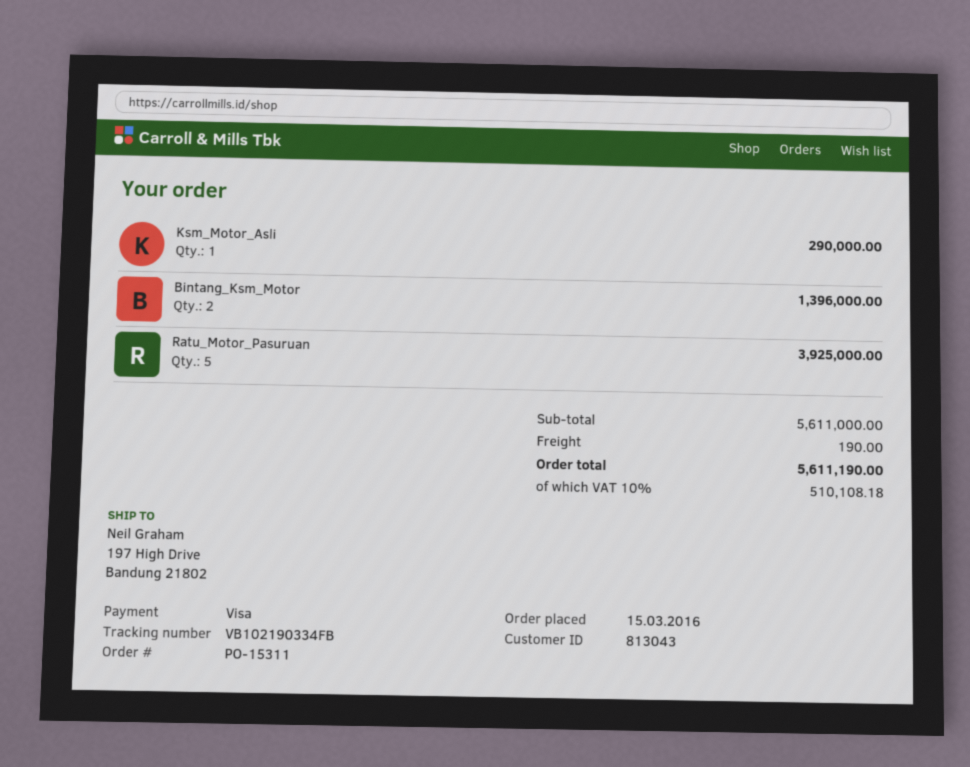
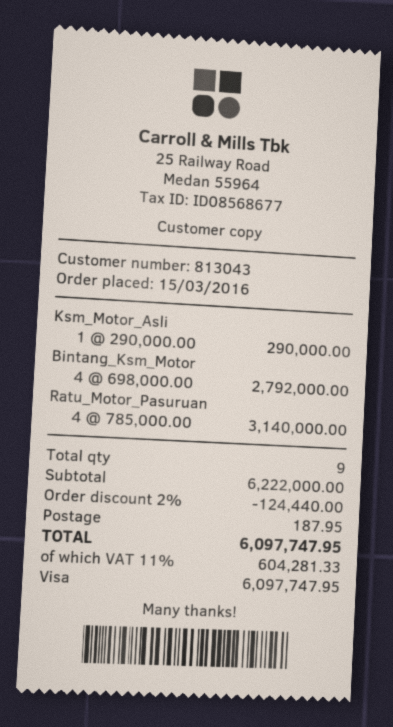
Bintang_Ksm_Motor: 2 for 1396000.00 -> 4 for 2792000.00
Ratu_Motor_Pasuruan: 5 for 3925000.00 -> 4 for 3140000.00
subtotal: 5611000.00 -> 6222000.00
discount: none -> 2% = 124440.00
shipping: 190.00 -> 187.95
tax: 10% = 510108.18 -> 11% = 604281.33
total: 5611190.00 -> 6097747.95

